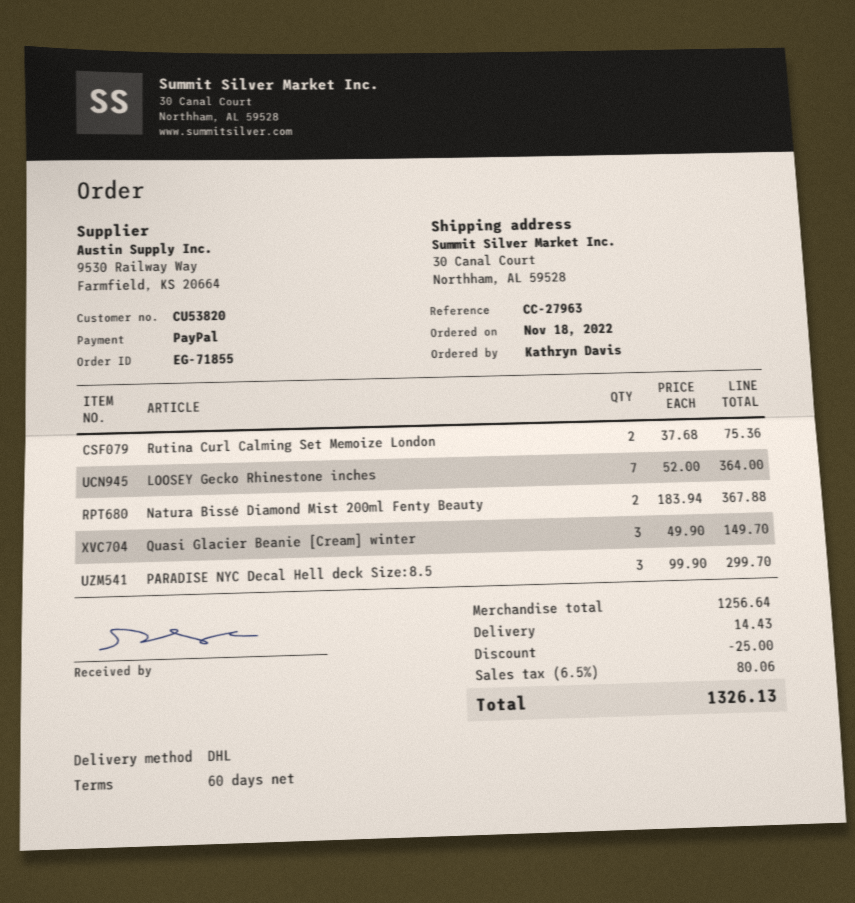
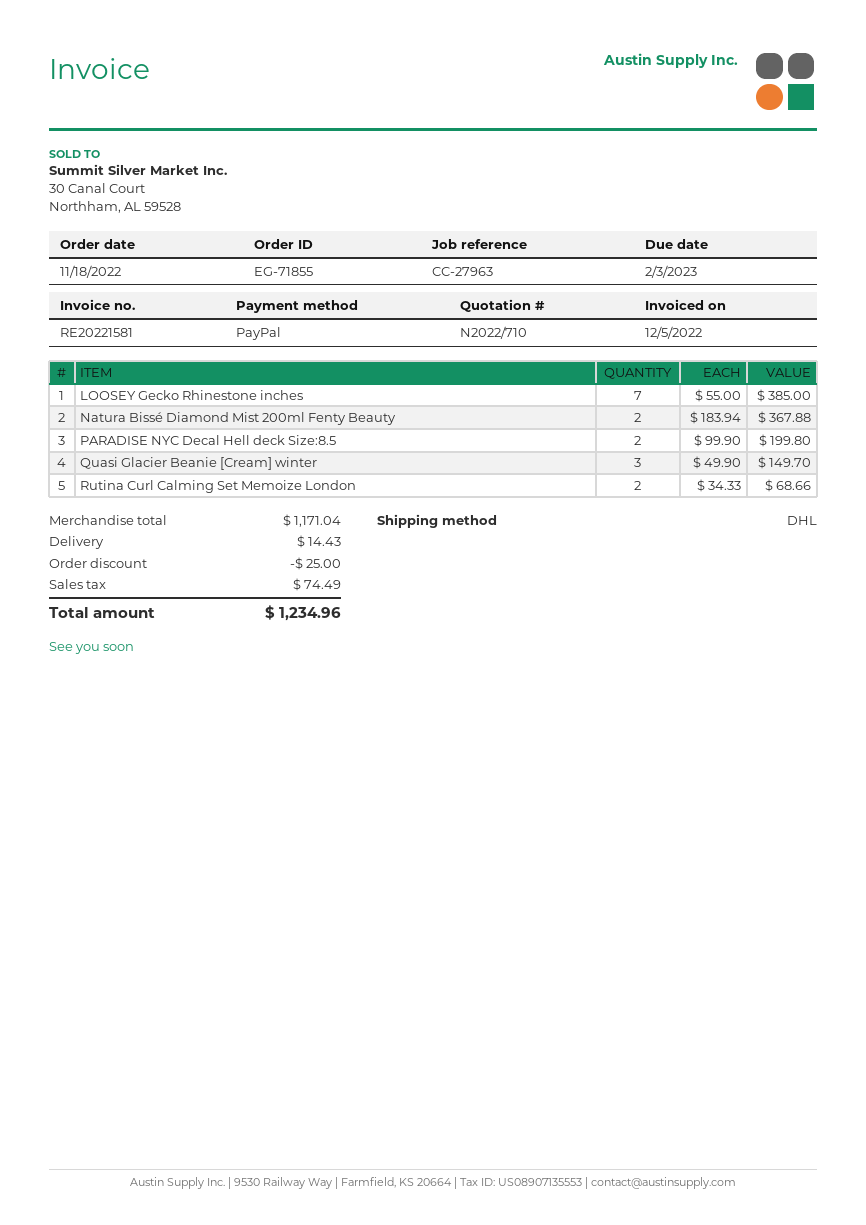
Rutina Curl Calming Set Memoize London: 2 x 37.68 = 75.36 -> 2 x 34.33 = 68.66
LOOSEY Gecko Rhinestone inches: 7 x 52.00 = 364.00 -> 7 x 55.00 = 385.00
PARADISE NYC Decal Hell deck Size:8.5: 3 x 99.90 = 299.70 -> 2 x 99.90 = 199.80
subtotal: 1256.64 -> 1171.04
tax: 80.06 -> 74.49
total: 1326.13 -> 1234.96

